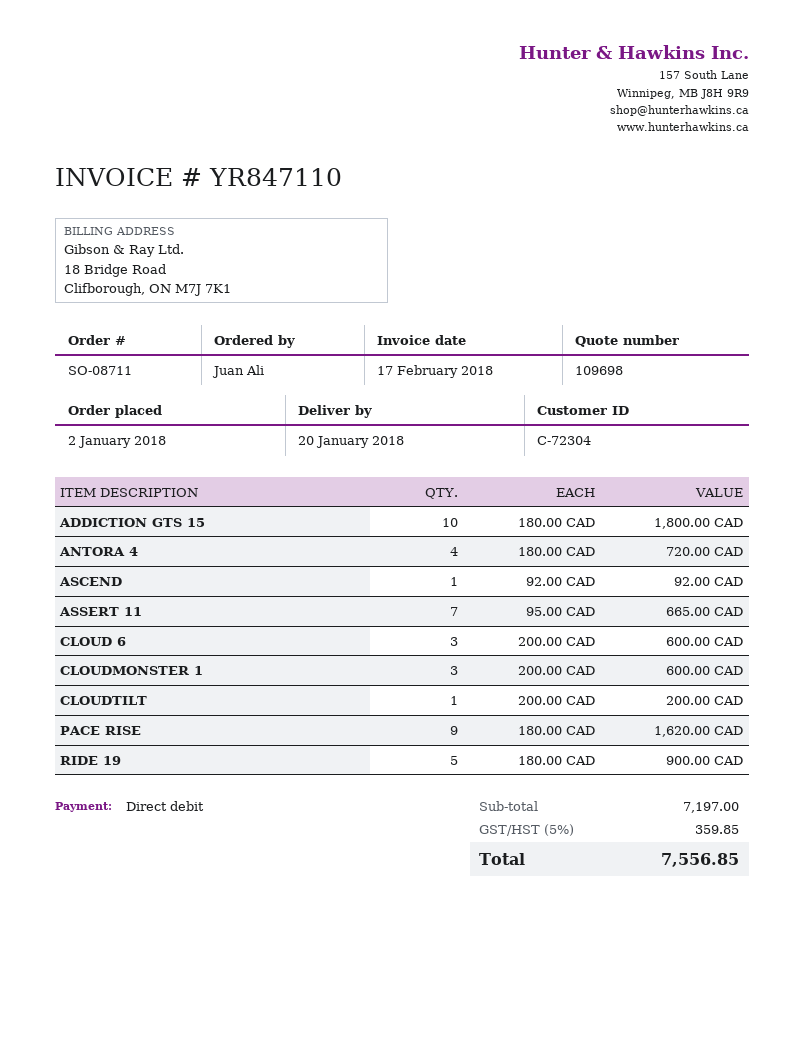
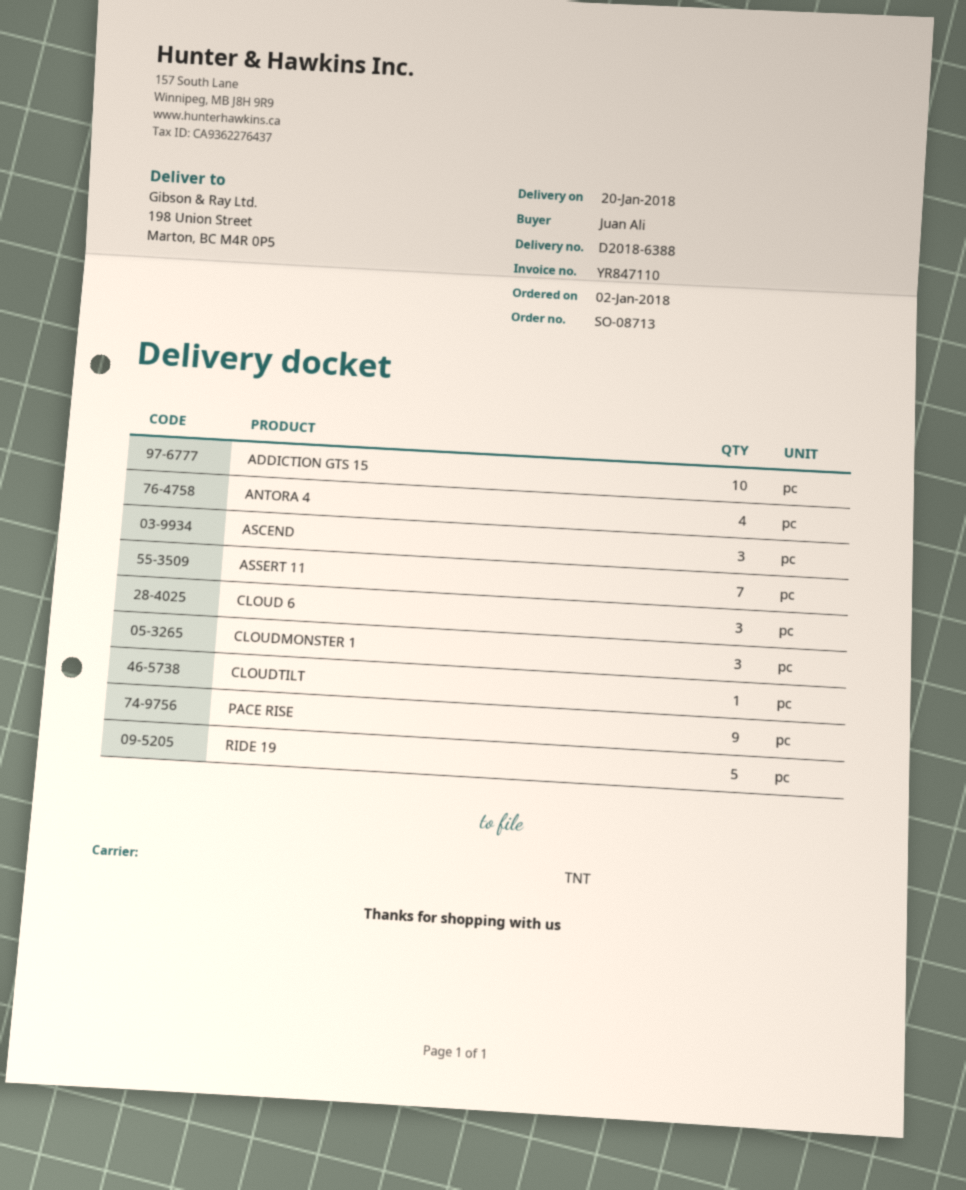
order number: SO-08711 -> SO-08713
ASCEND: 1 -> 3

